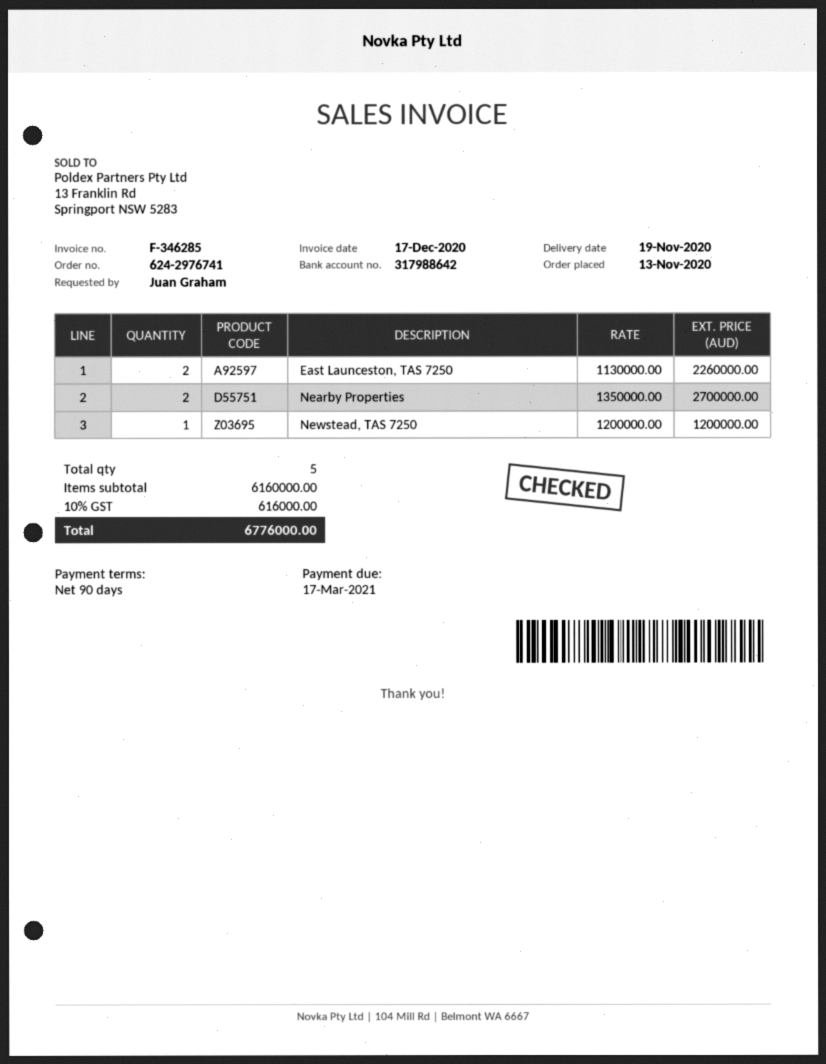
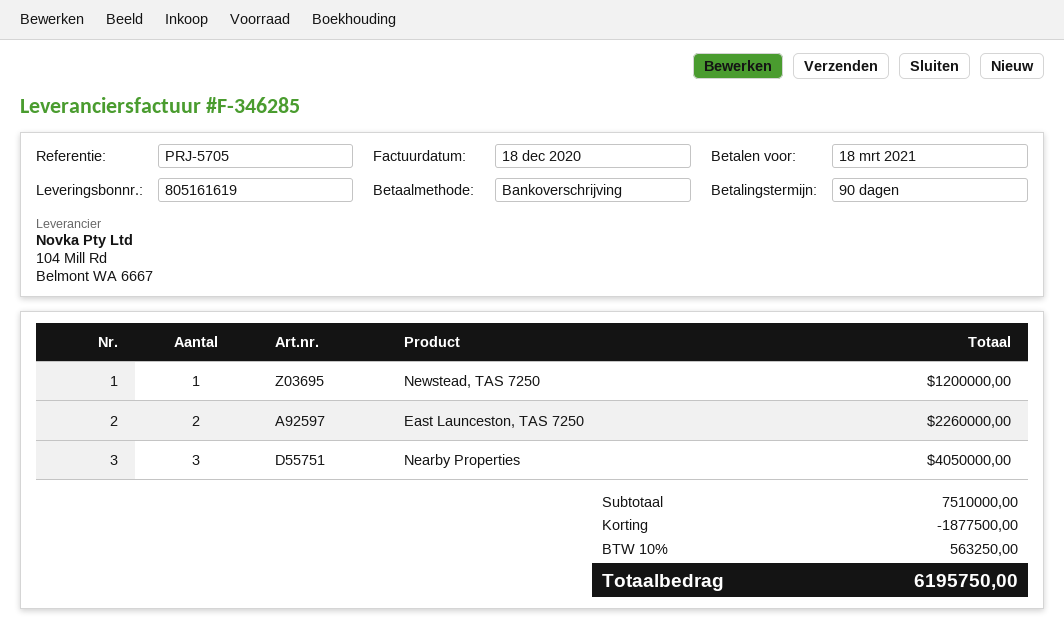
invoice date: 2020-12-17 -> 2020-12-18
due date: 2021-03-17 -> 2021-03-18
Nearby Properties: 2 for 2700000.00 -> 3 for 4050000.00
subtotal: 6160000.00 -> 7510000.00
discount: none -> 1877500.00
tax: 10% = 616000.00 -> 10% = 563250.00
total: 6776000.00 -> 6195750.00

